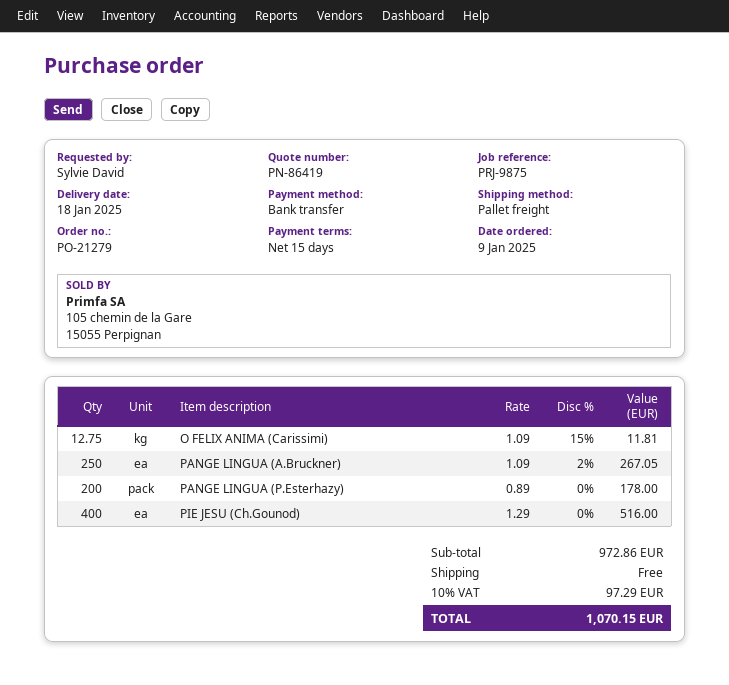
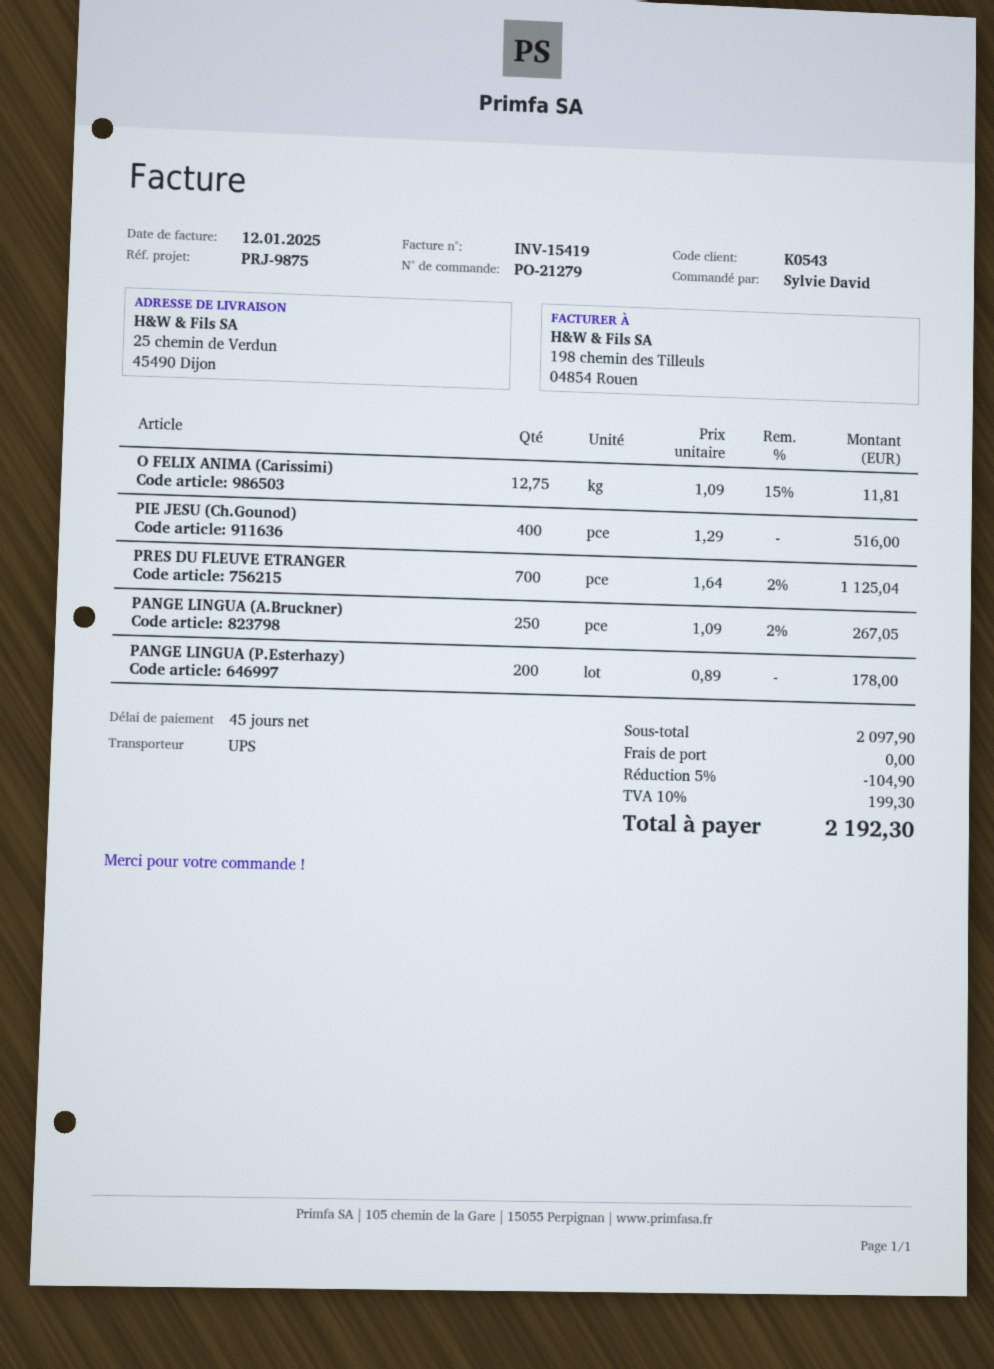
payment terms: 15 days -> 45 days
shipping method: pallet freight -> UPS
PRES DU FLEUVE ETRANGER: none -> 700 x 1.64 - 2% = 1125.04
subtotal: 972.86 -> 2097.90
discount: none -> 5% = 104.90
tax: 10% = 97.29 -> 10% = 199.30
total: 1070.15 -> 2192.30

